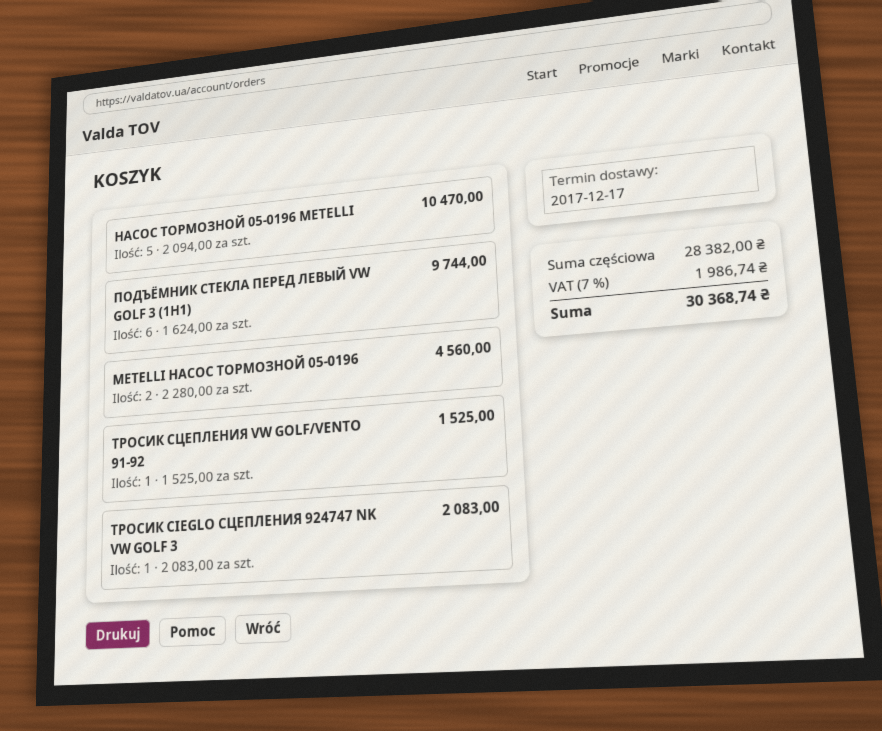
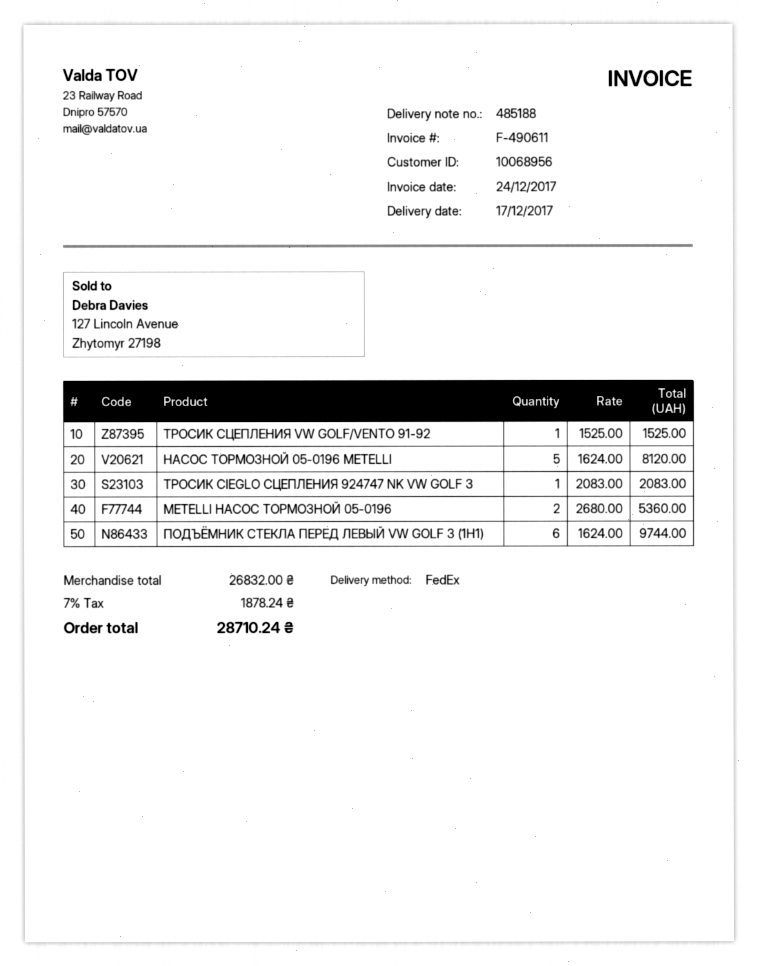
НАСОС ТОРМОЗНОЙ 05-0196 METELLI: 5 x 2094.00 = 10470.00 -> 5 x 1624.00 = 8120.00
METELLI НАСОС ТОРМОЗНОЙ 05-0196: 2 x 2280.00 = 4560.00 -> 2 x 2680.00 = 5360.00
subtotal: 28382.00 -> 26832.00
tax: 7% = 1986.74 -> 7% = 1878.24
total: 30368.74 -> 28710.24

